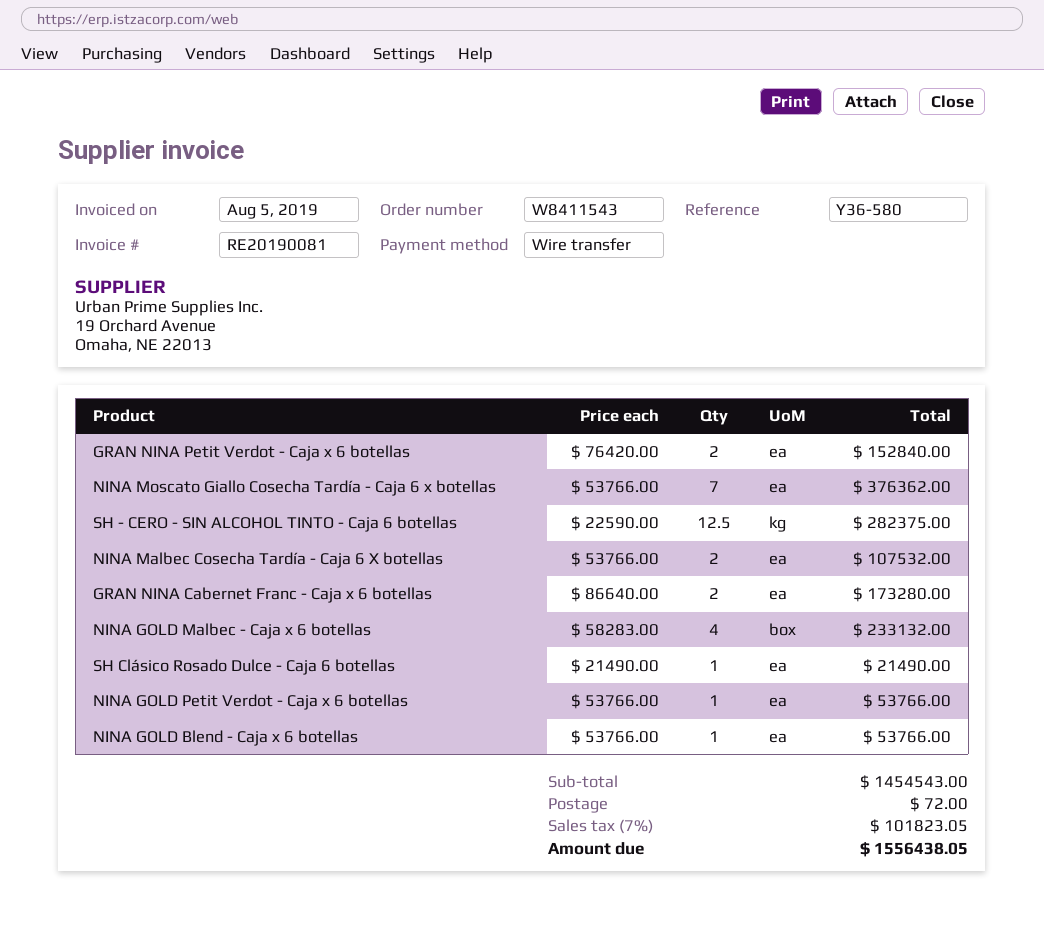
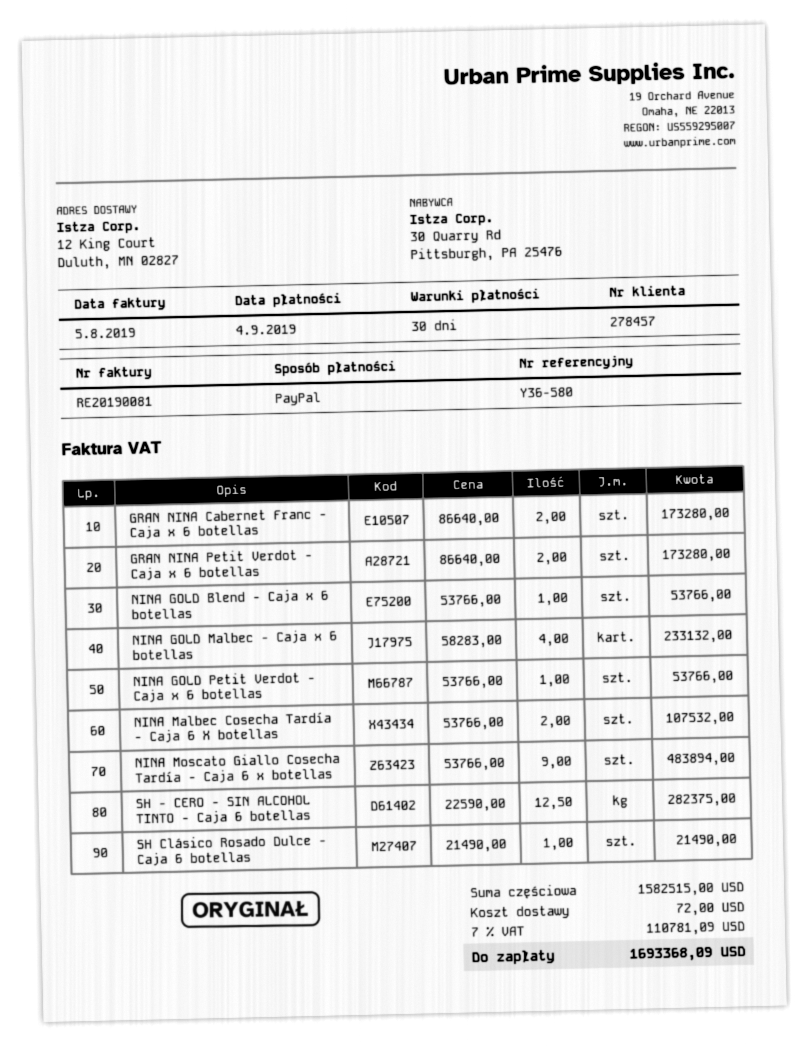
payment method: bank transfer -> PayPal
GRAN NINA Petit Verdot - Caja x 6 botellas: 2 x 76420.00 = 152840.00 -> 2 x 86640.00 = 173280.00
NINA Moscato Giallo Cosecha Tardía - Caja 6 x botellas: 7 x 53766.00 = 376362.00 -> 9 x 53766.00 = 483894.00
subtotal: 1454543.00 -> 1582515.00
tax: 7% = 101823.05 -> 7% = 110781.09
total: 1556438.05 -> 1693368.09

